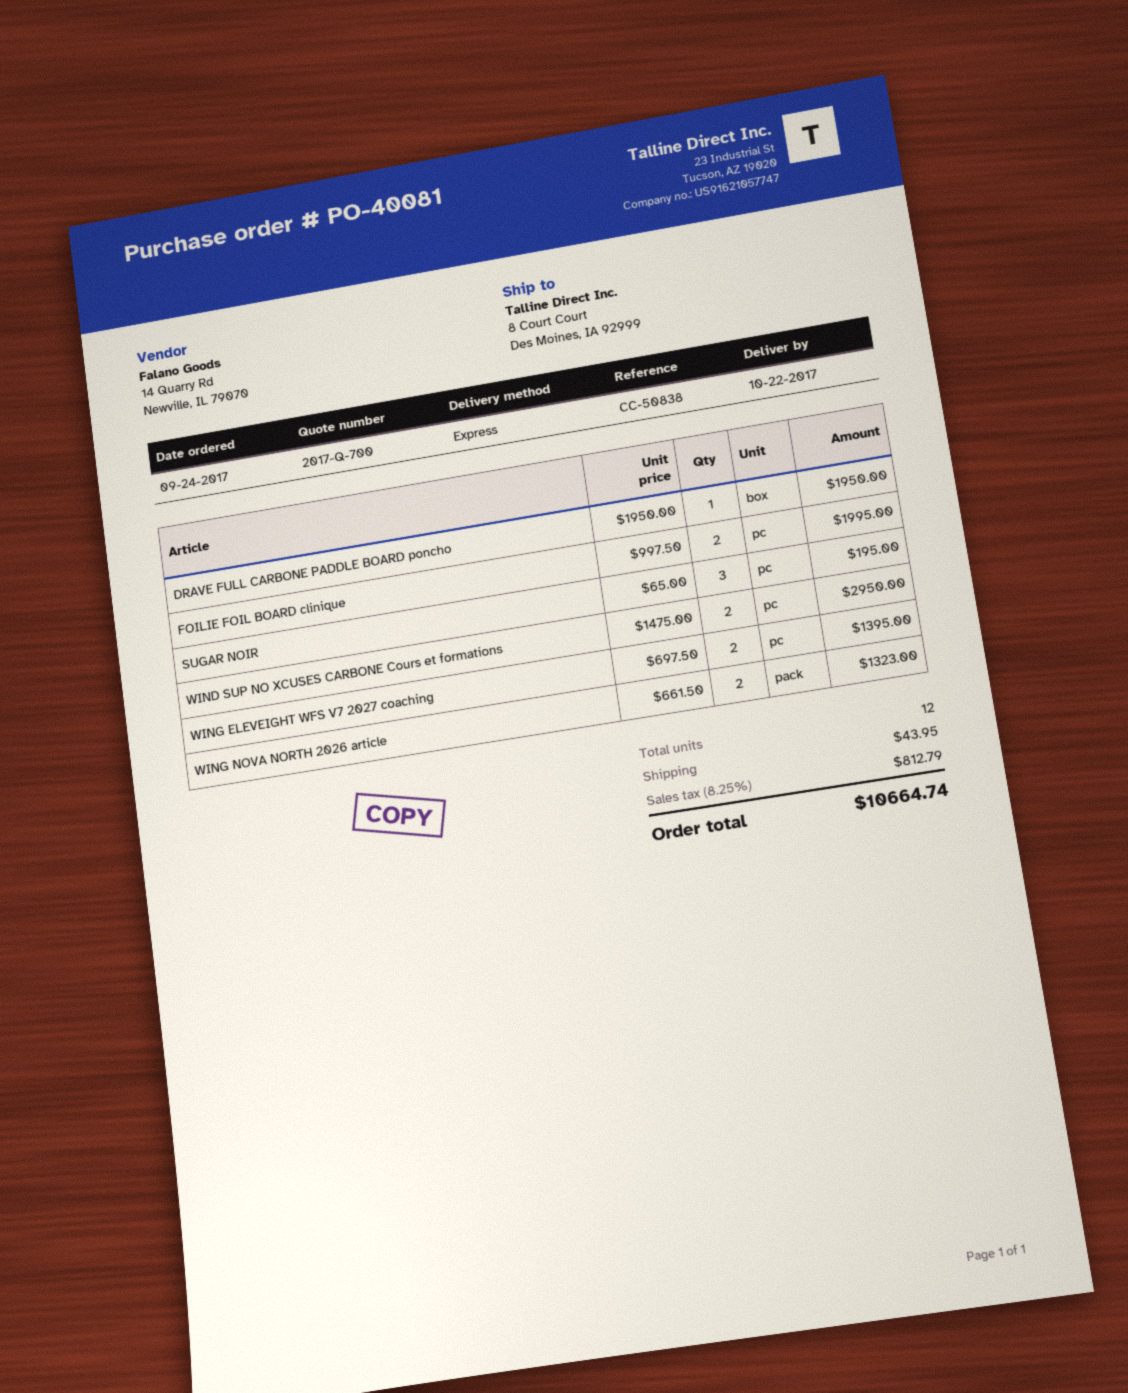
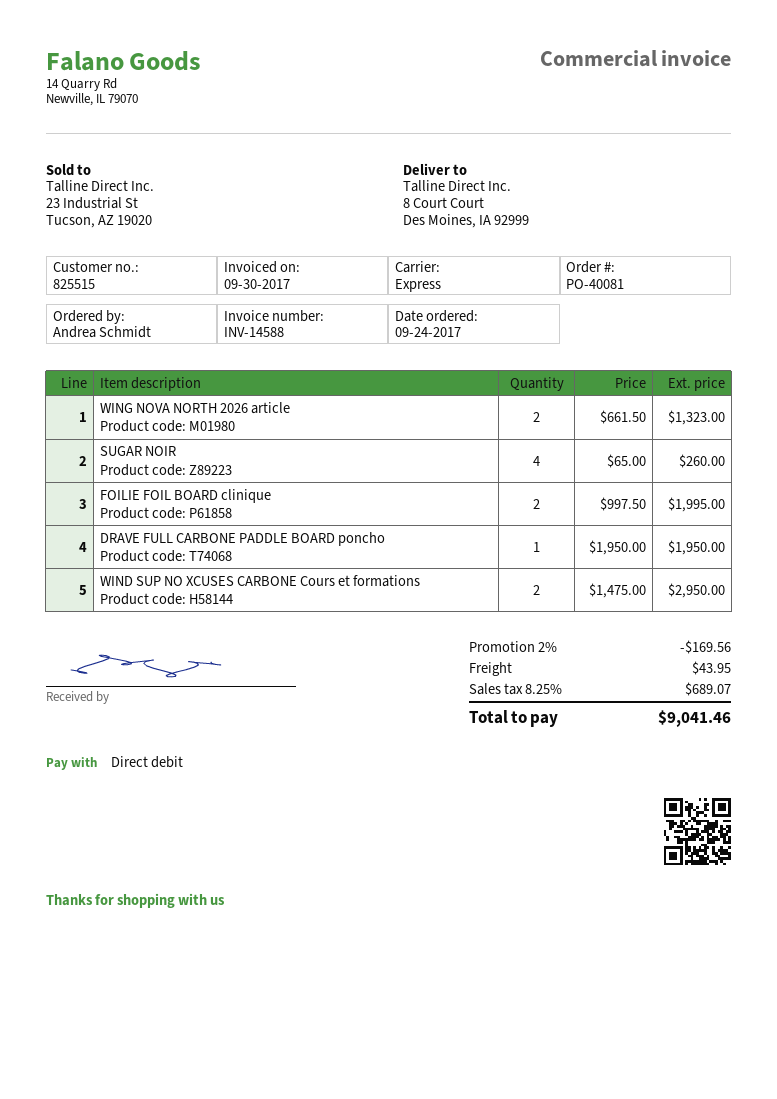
SUGAR NOIR: 3 x 65.00 = 195.00 -> 4 x 65.00 = 260.00
WING ELEVEIGHT WFS V7 2027 coaching: 2 x 697.50 = 1395.00 -> none
discount: none -> 2% = 169.56
tax: 8.25% = 812.79 -> 8.25% = 689.07
total: 10664.74 -> 9041.46

